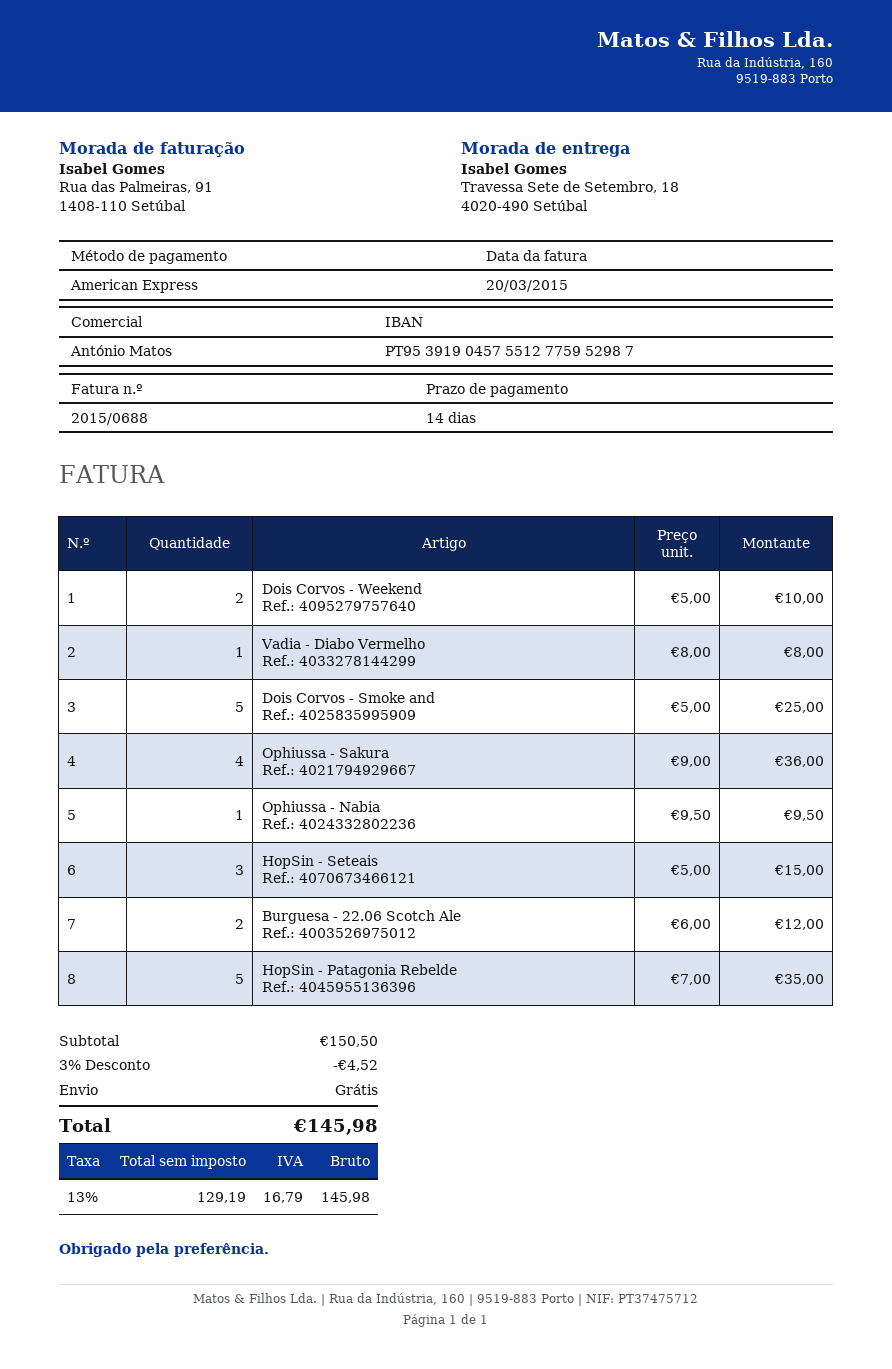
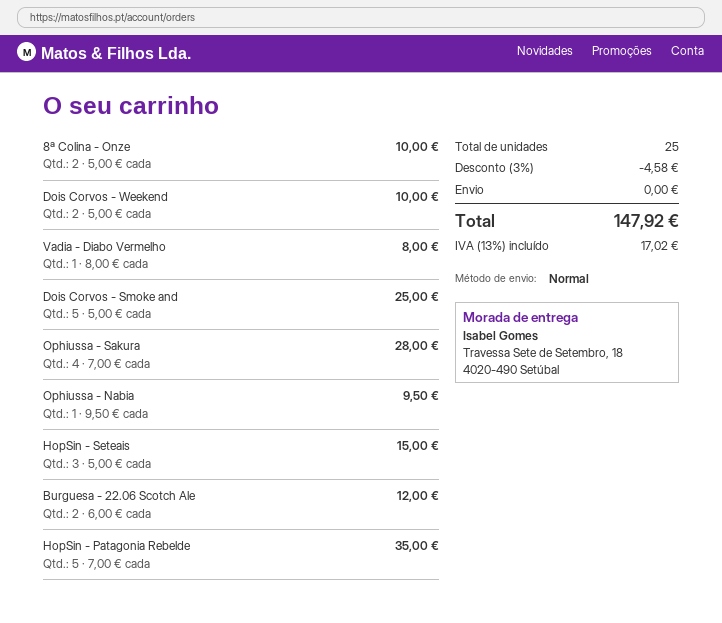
Ophiussa - Sakura: 4 x 9.00 = 36.00 -> 4 x 7.00 = 28.00
8ª Colina - Onze: none -> 2 x 5.00 = 10.00
discount: 3% = 4.52 -> 3% = 4.58
tax: 13% = 16.79 -> 13% = 17.02
total: 145.98 -> 147.92

